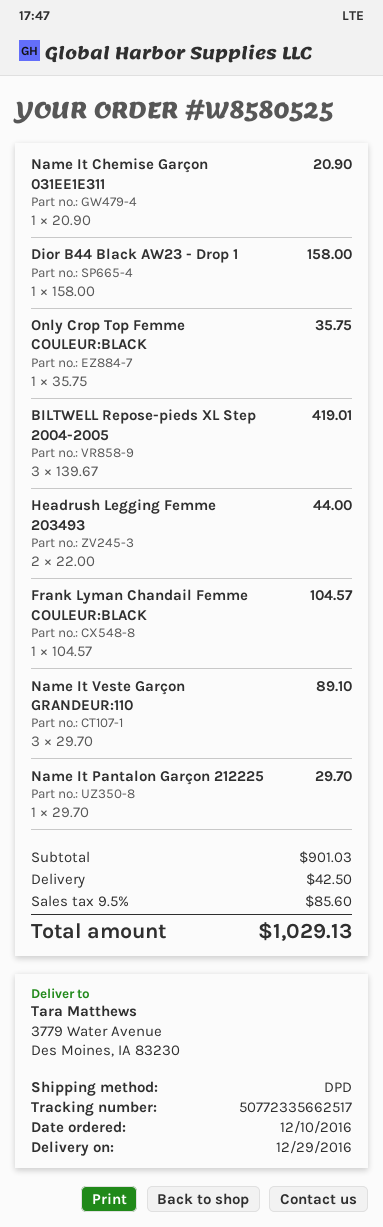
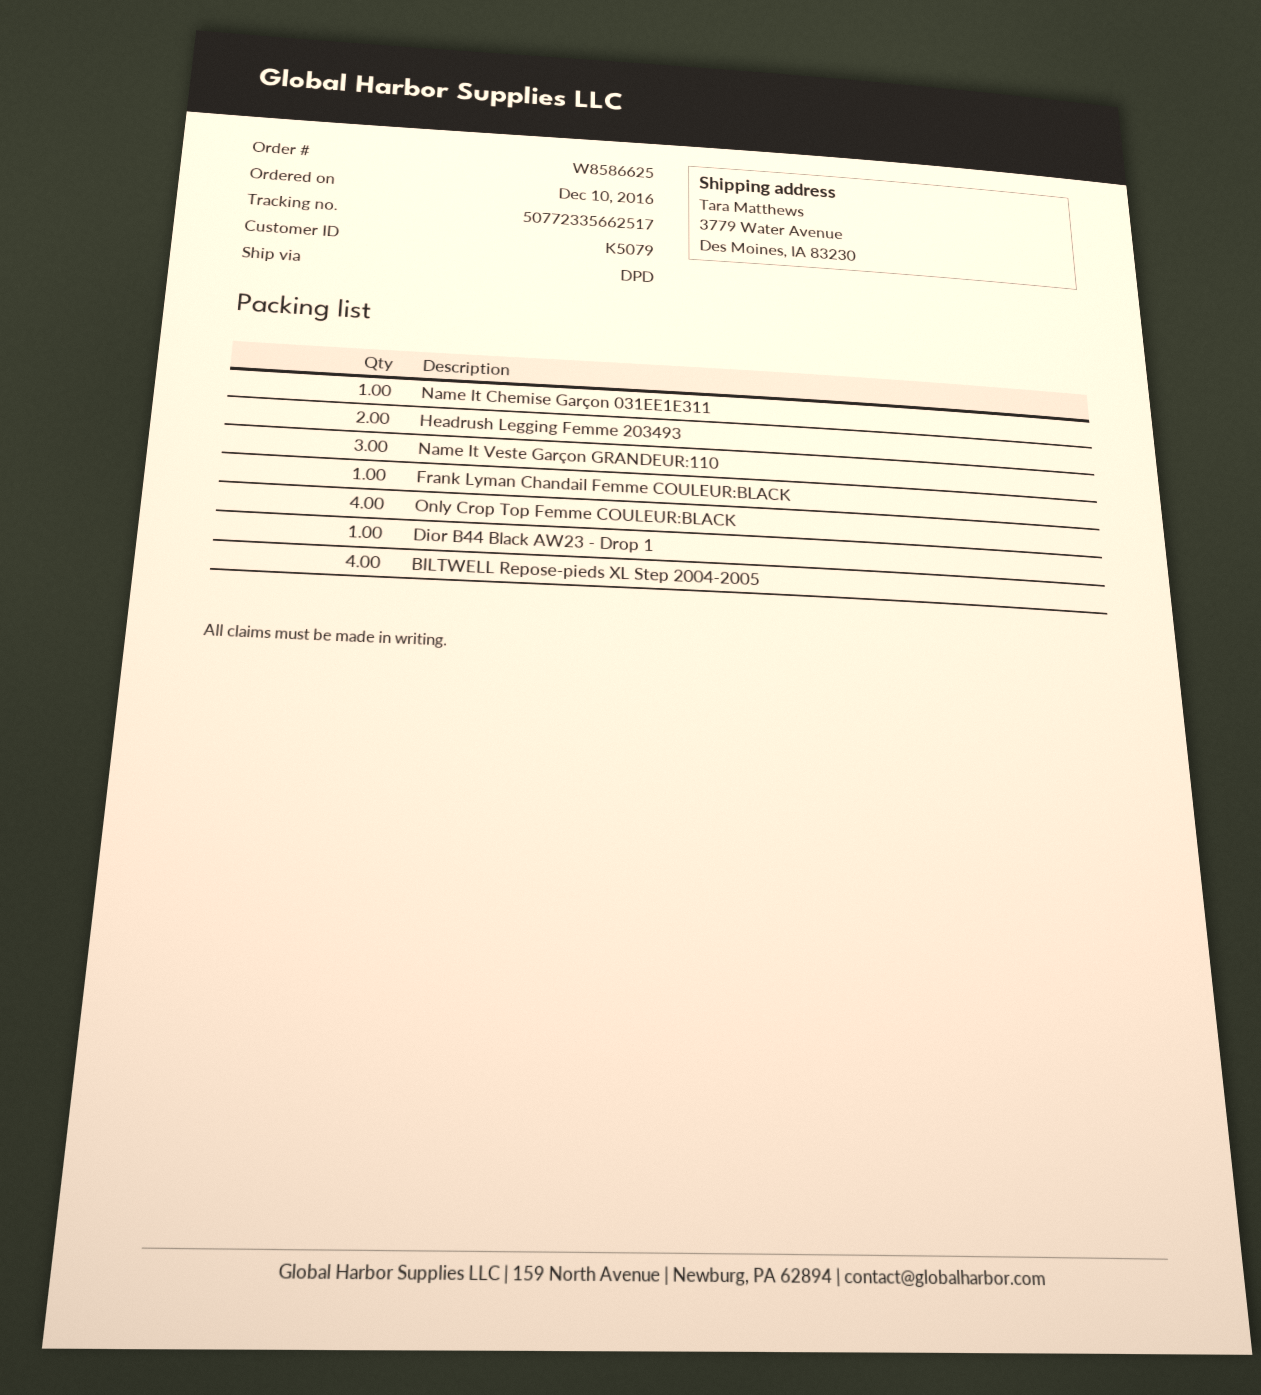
order number: W8580525 -> W8586625
Only Crop Top Femme COULEUR:BLACK: 1 -> 4
BILTWELL Repose-pieds XL Step 2004-2005: 3 -> 4
Name It Pantalon Garçon 212225: 1 -> none

